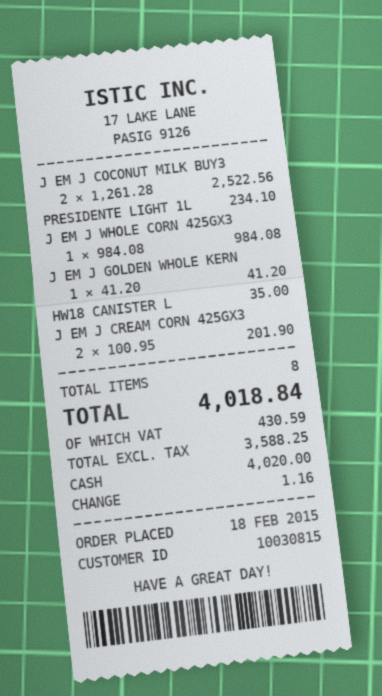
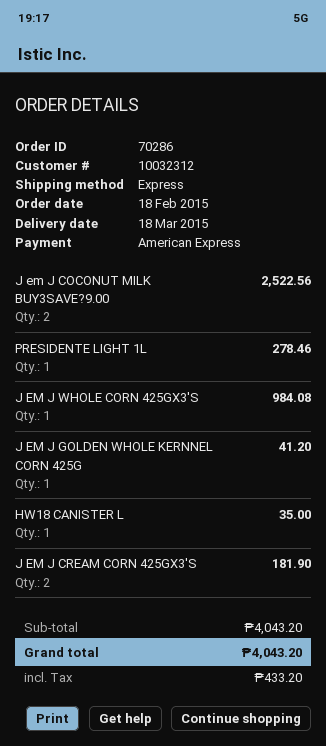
customer number: 10030815 -> 10032312
payment method: cash -> American Express
PRESIDENTE LIGHT 1L: 1 for 234.10 -> 1 for 278.46
J EM J CREAM CORN 425GX3: 2 for 201.90 -> 2 for 181.90
tax: 430.59 -> 433.20
total: 4018.84 -> 4043.20

